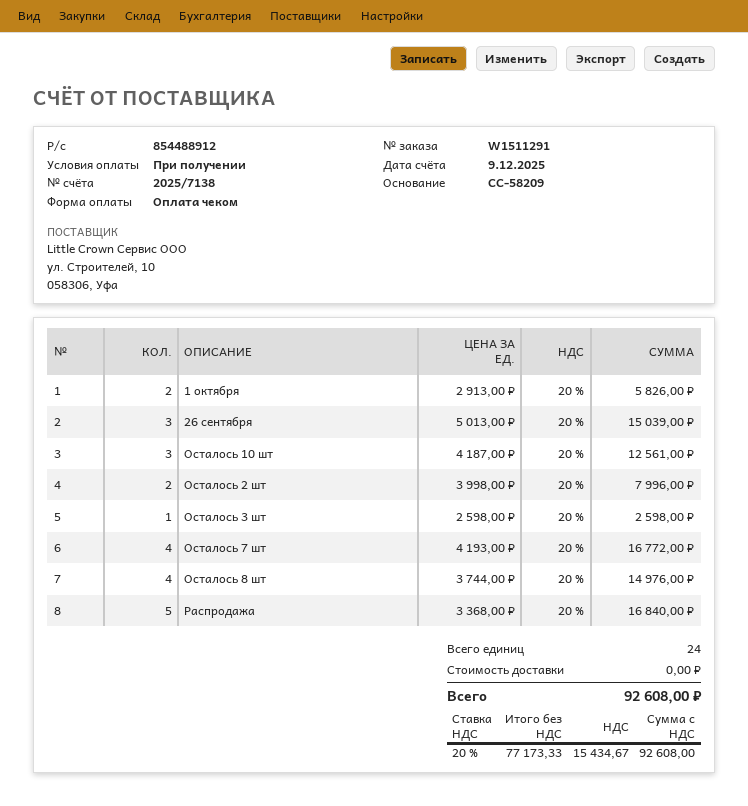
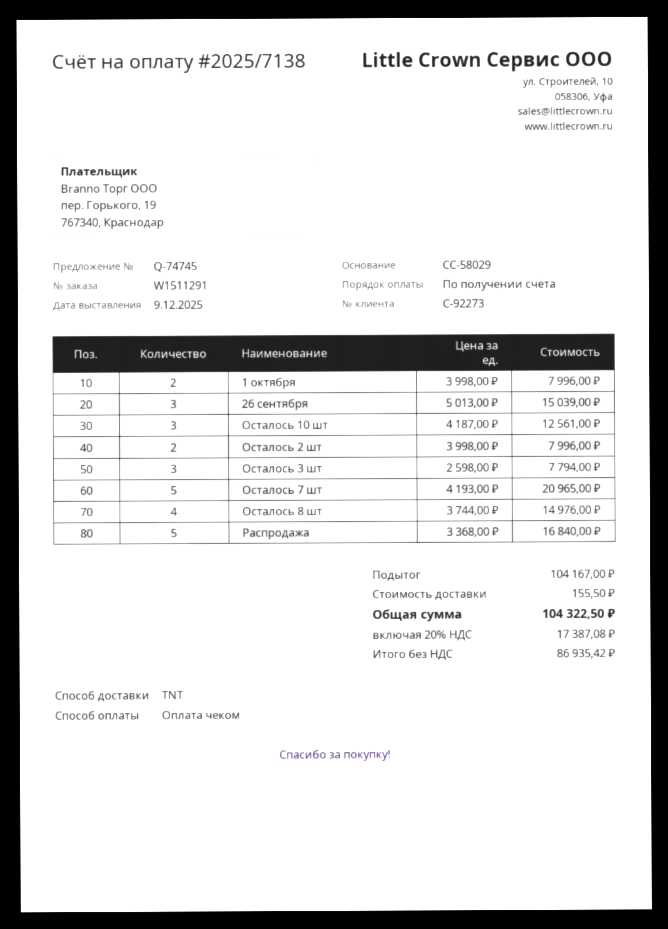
reference: CC-58209 -> CC-58029
1 октября: 2 x 2913.00 = 5826.00 -> 2 x 3998.00 = 7996.00
Осталось 3 шт: 1 x 2598.00 = 2598.00 -> 3 x 2598.00 = 7794.00
Осталось 7 шт: 4 x 4193.00 = 16772.00 -> 5 x 4193.00 = 20965.00
shipping: 0.00 -> 155.50
net: 77173.33 -> 86935.42
tax: 20% = 15434.67 -> 20% = 17387.08
total: 92608.00 -> 104322.50

